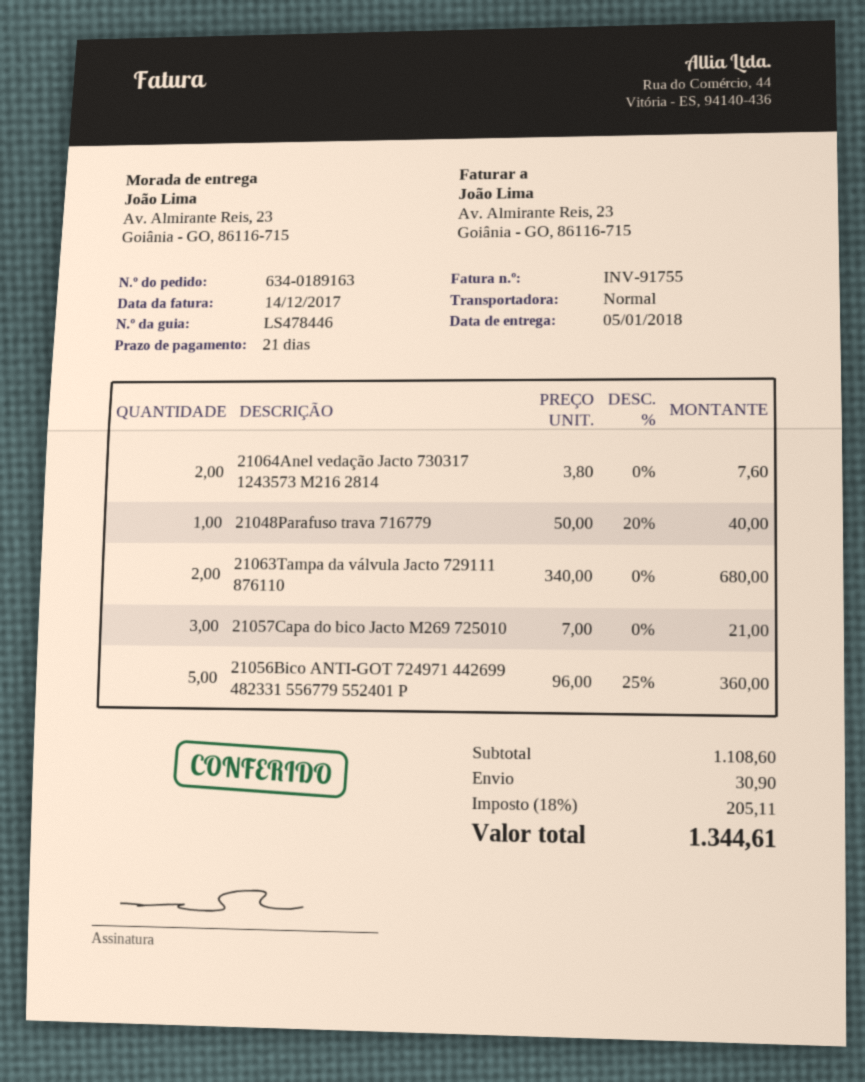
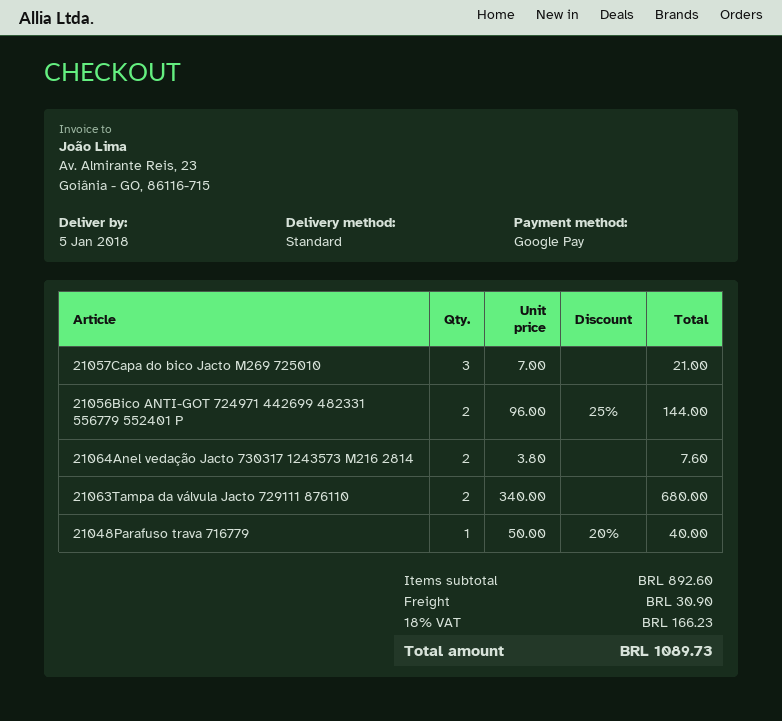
21056Bico ANTI-GOT 724971 442699 482331 556779 552401 P: 5 x 96.00 - 25% = 360.00 -> 2 x 96.00 - 25% = 144.00
subtotal: 1108.60 -> 892.60
tax: 18% = 205.11 -> 18% = 166.23
total: 1344.61 -> 1089.73

